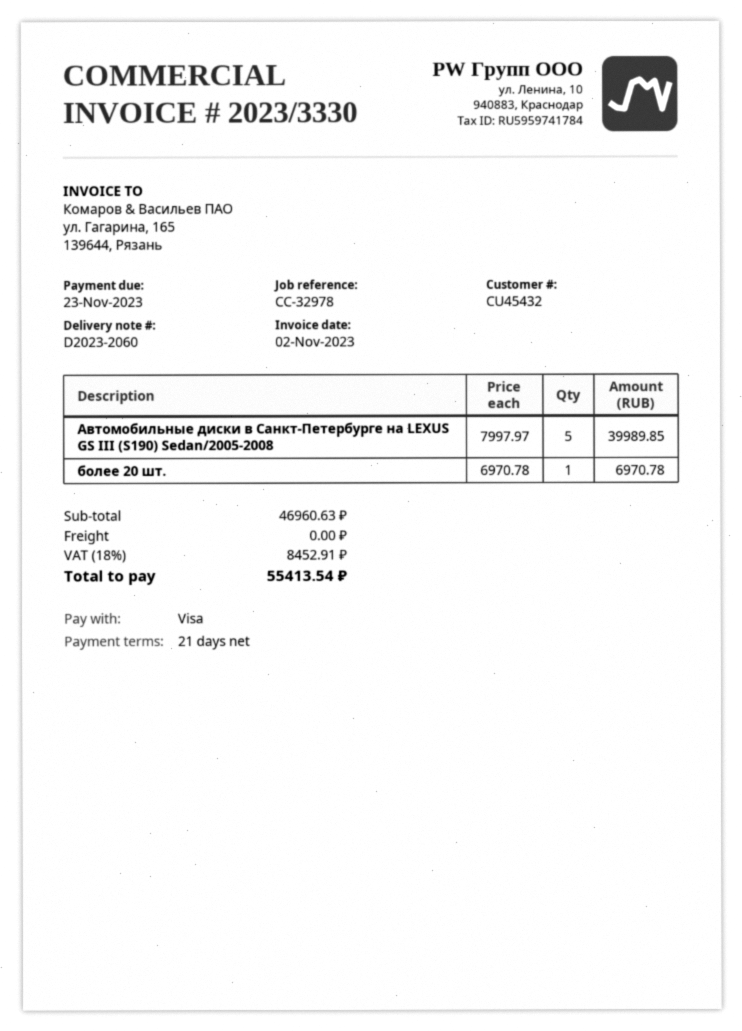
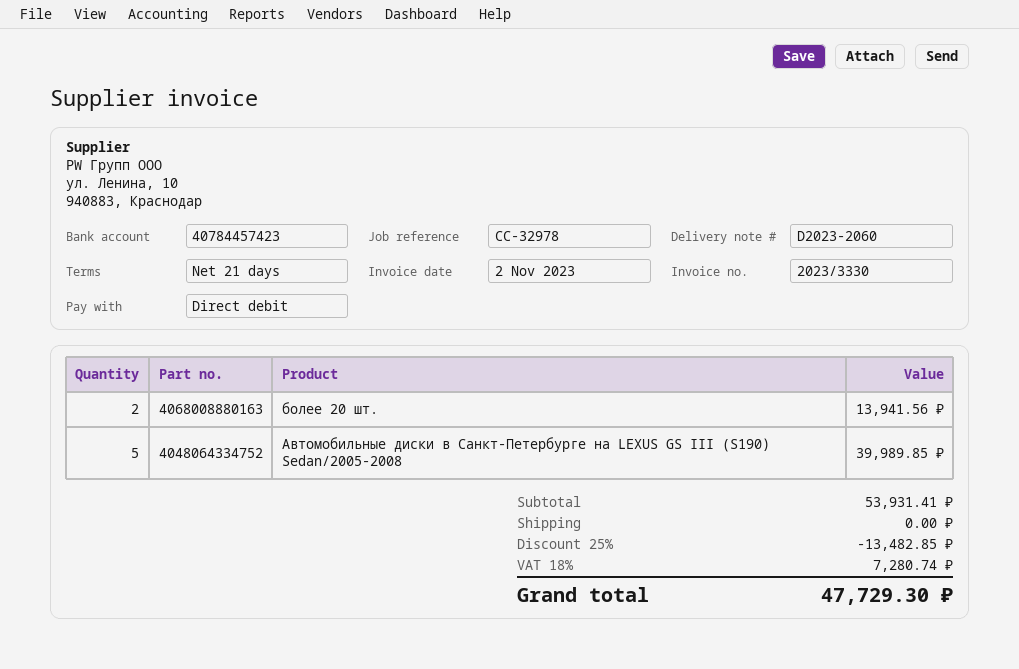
payment method: Visa -> direct debit
более 20 шт.: 1 for 6970.78 -> 2 for 13941.56
subtotal: 46960.63 -> 53931.41
discount: none -> 25% = 13482.85
tax: 18% = 8452.91 -> 18% = 7280.74
total: 55413.54 -> 47729.30

